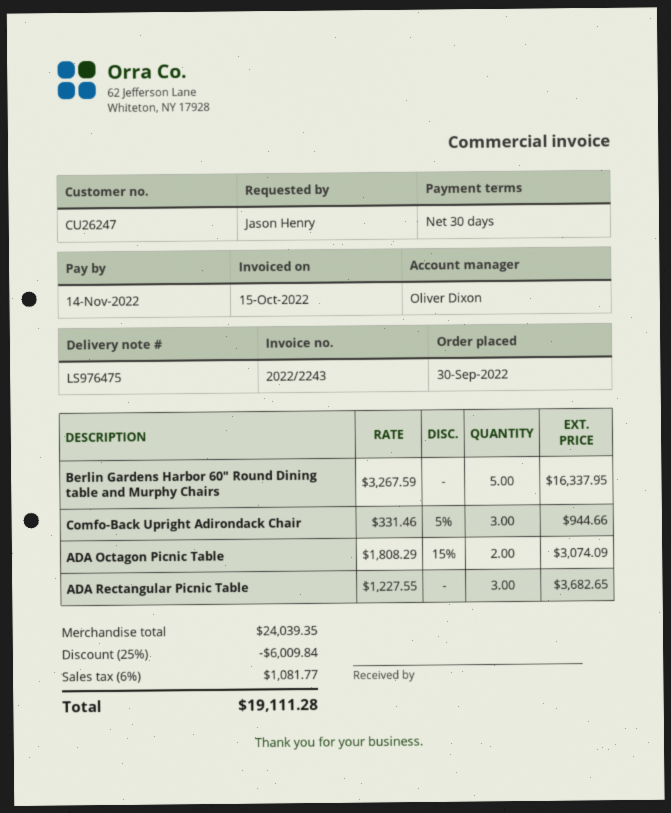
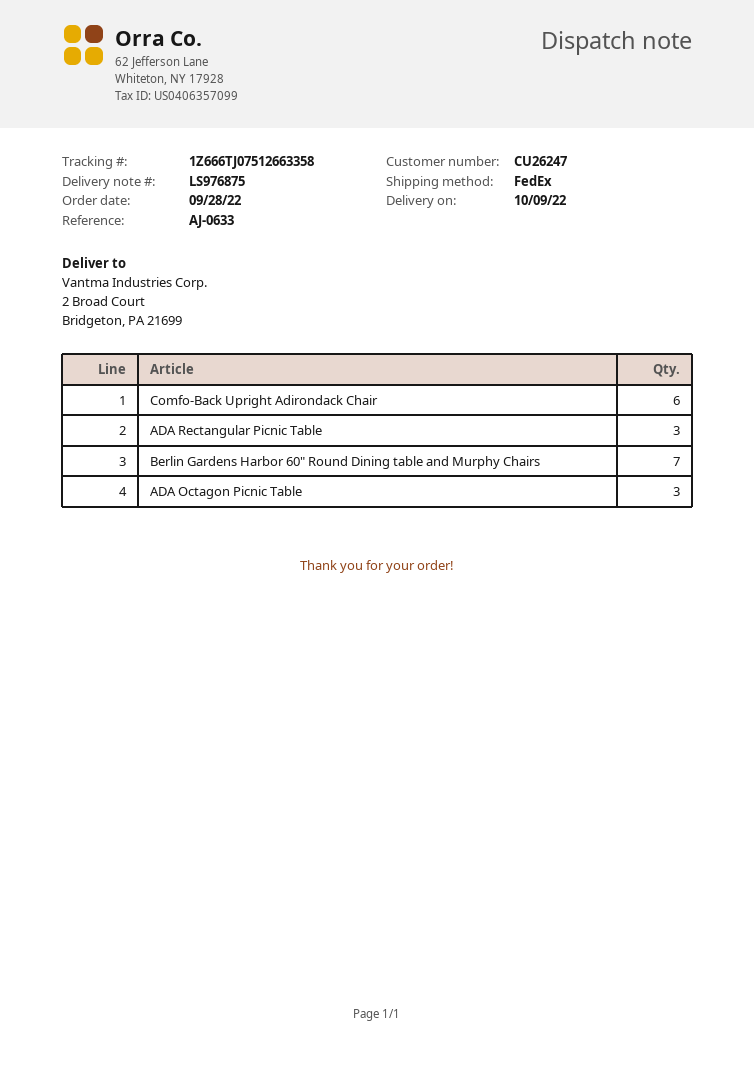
order date: 2022-09-30 -> 2022-09-28
delivery note number: LS976475 -> LS976875
Berlin Gardens Harbor 60" Round Dining table and Murphy Chairs: 5 -> 7
Comfo-Back Upright Adirondack Chair: 3 -> 6
ADA Octagon Picnic Table: 2 -> 3

